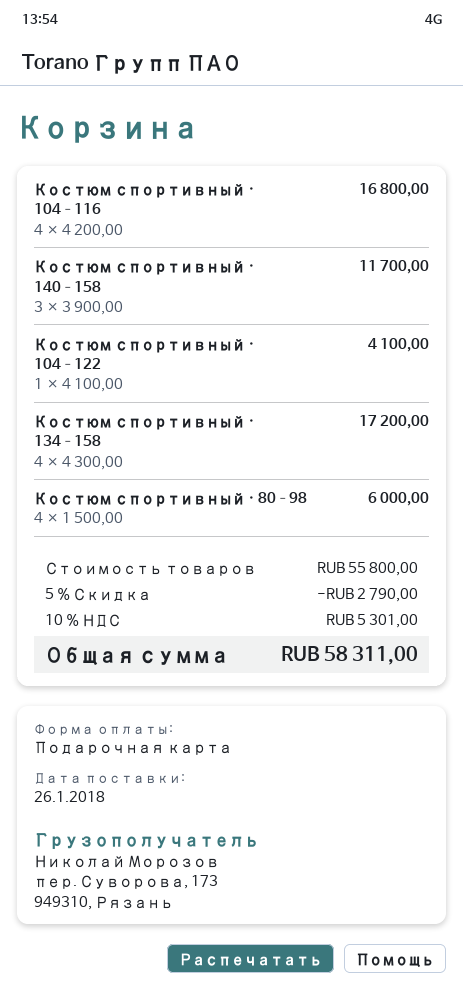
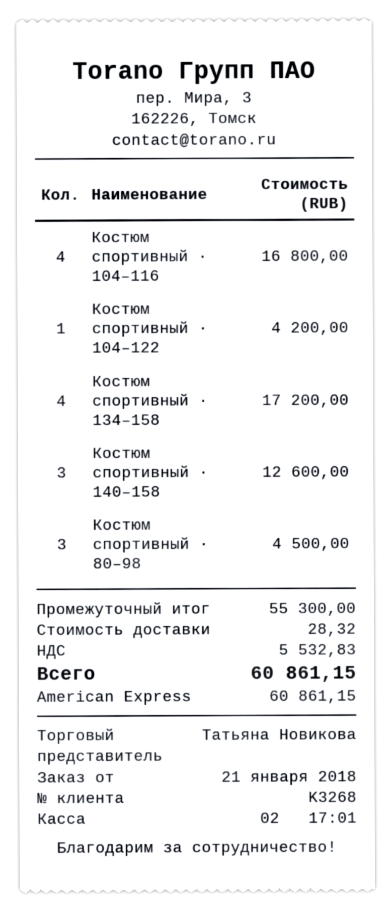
payment method: gift card -> American Express
Костюм спортивный · 140–158: 3 for 11700.00 -> 3 for 12600.00
Костюм спортивный · 104–122: 1 for 4100.00 -> 1 for 4200.00
Костюм спортивный · 80–98: 4 for 6000.00 -> 3 for 4500.00
subtotal: 55800.00 -> 55300.00
discount: 5% = 2790.00 -> none
shipping: none -> 28.32
tax: 5301.00 -> 5532.83
total: 58311.00 -> 60861.15

